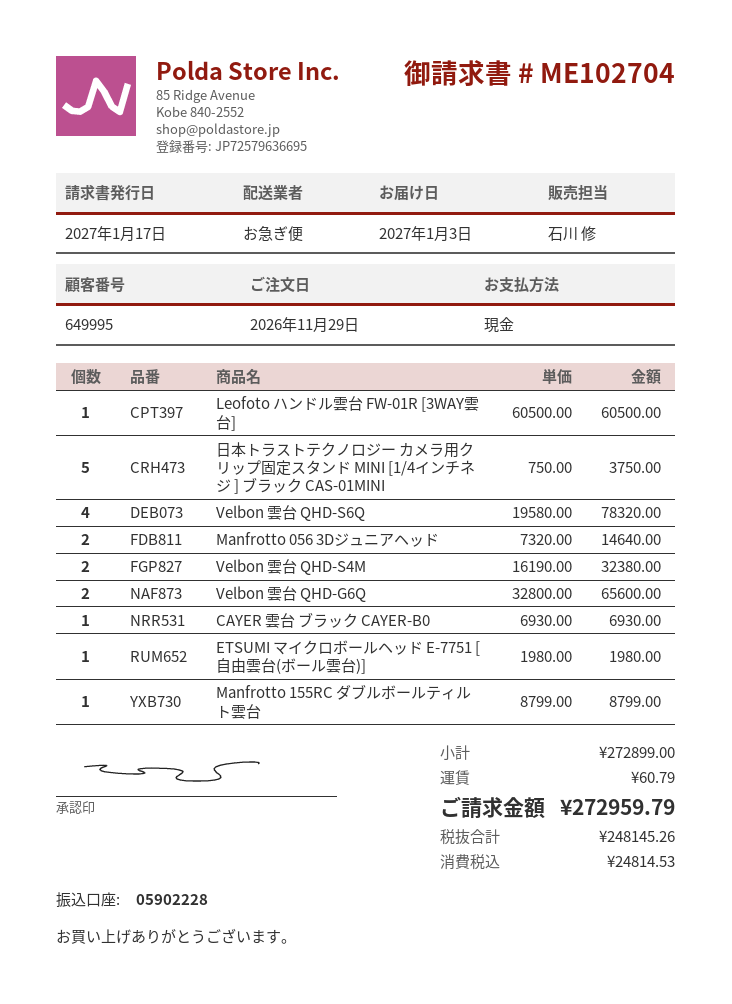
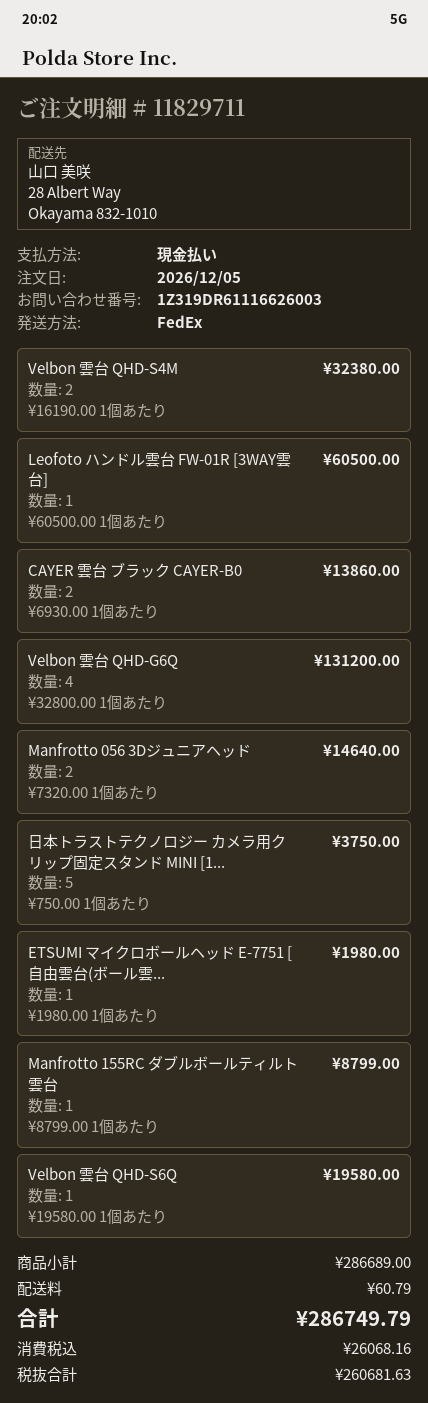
order date: 2026-11-29 -> 2026-12-05
shipping method: express -> FedEx
Velbon 雲台 QHD-S6Q: 4 x 19580.00 = 78320.00 -> 1 x 19580.00 = 19580.00
Velbon 雲台 QHD-G6Q: 2 x 32800.00 = 65600.00 -> 4 x 32800.00 = 131200.00
CAYER 雲台 ブラック CAYER-B0: 1 x 6930.00 = 6930.00 -> 2 x 6930.00 = 13860.00
subtotal: 272899.00 -> 286689.00
net: 248145.26 -> 260681.63
tax: 24814.53 -> 26068.16
total: 272959.79 -> 286749.79

